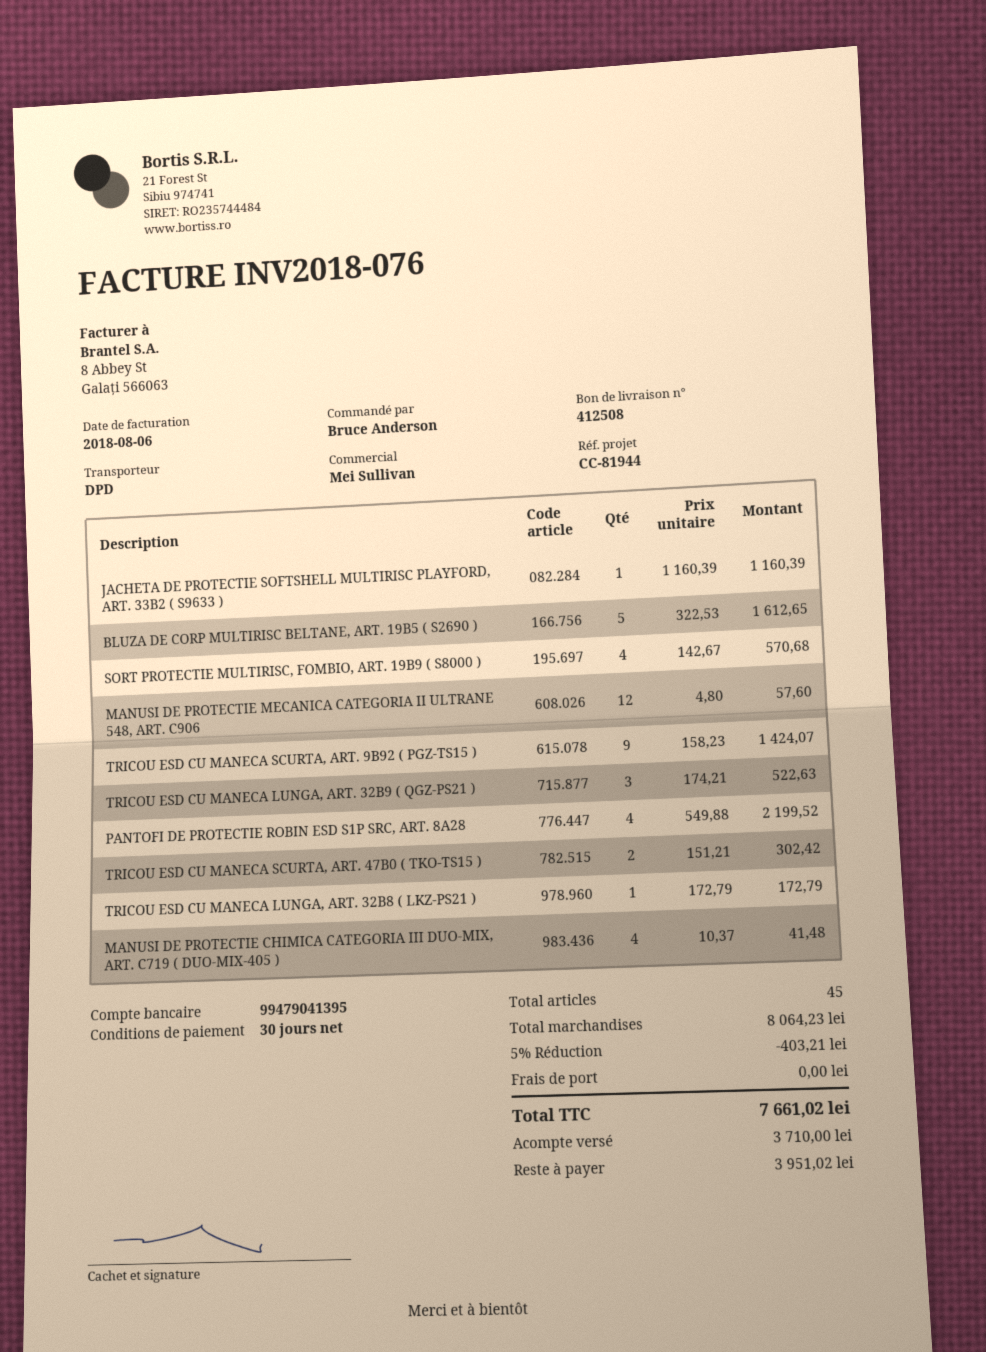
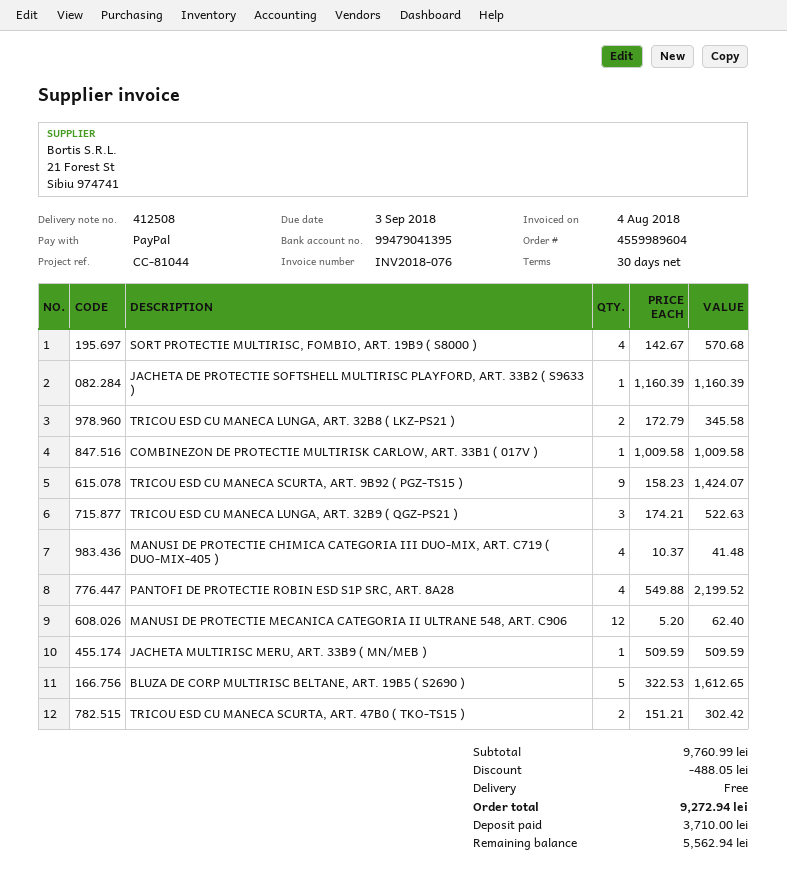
invoice date: 2018-08-06 -> 2018-08-04
reference: CC-81944 -> CC-81044
MANUSI DE PROTECTIE MECANICA CATEGORIA II ULTRANE 548, ART. C906: 12 x 4.80 = 57.60 -> 12 x 5.20 = 62.40
TRICOU ESD CU MANECA LUNGA, ART. 32B8 ( LKZ-PS21 ): 1 x 172.79 = 172.79 -> 2 x 172.79 = 345.58
COMBINEZON DE PROTECTIE MULTIRISK CARLOW, ART. 33B1 ( 017V ): none -> 1 x 1009.58 = 1009.58
JACHETA MULTIRISC MERU, ART. 33B9 ( MN/MEB ): none -> 1 x 509.59 = 509.59
subtotal: 8064.23 -> 9760.99
discount: 403.21 -> 488.05
total: 7661.02 -> 9272.94
balance: 3951.02 -> 5562.94

